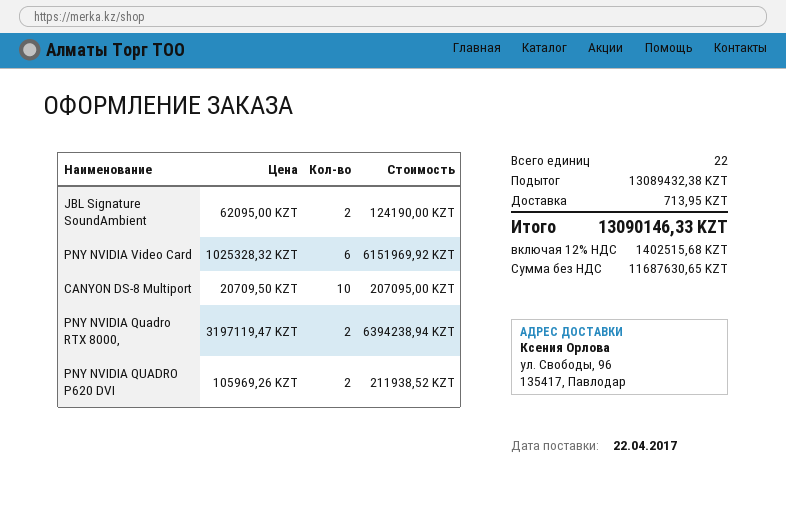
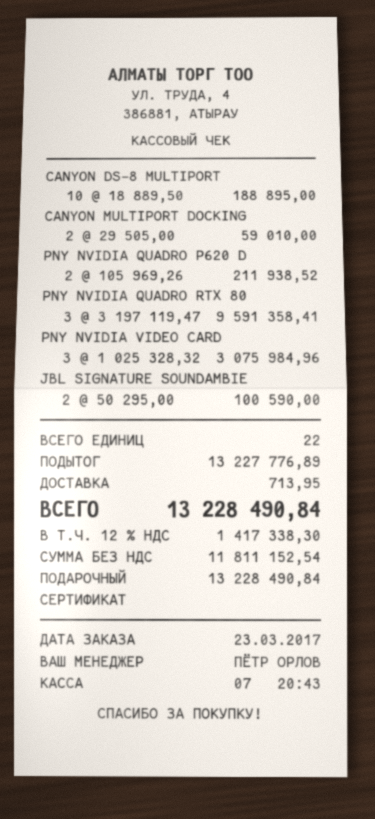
JBL Signature SoundAmbient: 2 x 62095.00 = 124190.00 -> 2 x 50295.00 = 100590.00
PNY NVIDIA Video Card: 6 x 1025328.32 = 6151969.92 -> 3 x 1025328.32 = 3075984.96
CANYON DS-8 Multiport: 10 x 20709.50 = 207095.00 -> 10 x 18889.50 = 188895.00
PNY NVIDIA Quadro RTX 8000,: 2 x 3197119.47 = 6394238.94 -> 3 x 3197119.47 = 9591358.41
CANYON MULTIPORT DOCKING: none -> 2 x 29505.00 = 59010.00
subtotal: 13089432.38 -> 13227776.89
net: 11687630.65 -> 11811152.54
tax: 12% = 1402515.68 -> 12% = 1417338.30
total: 13090146.33 -> 13228490.84

